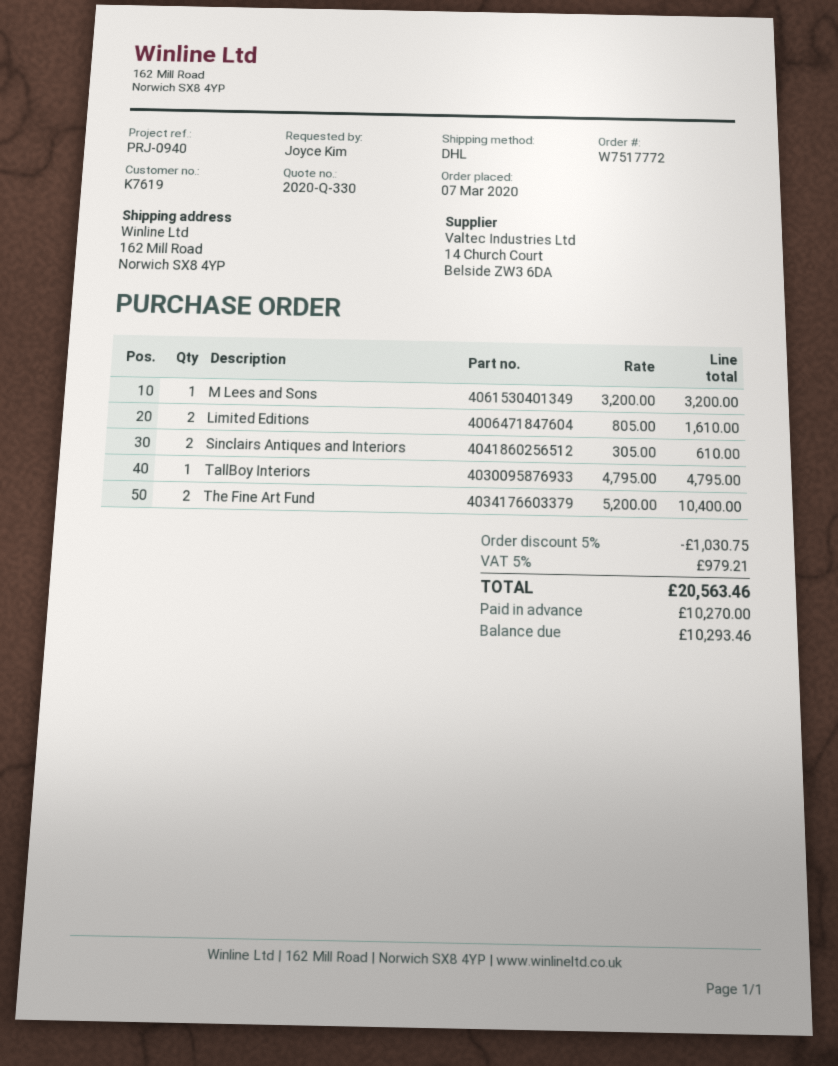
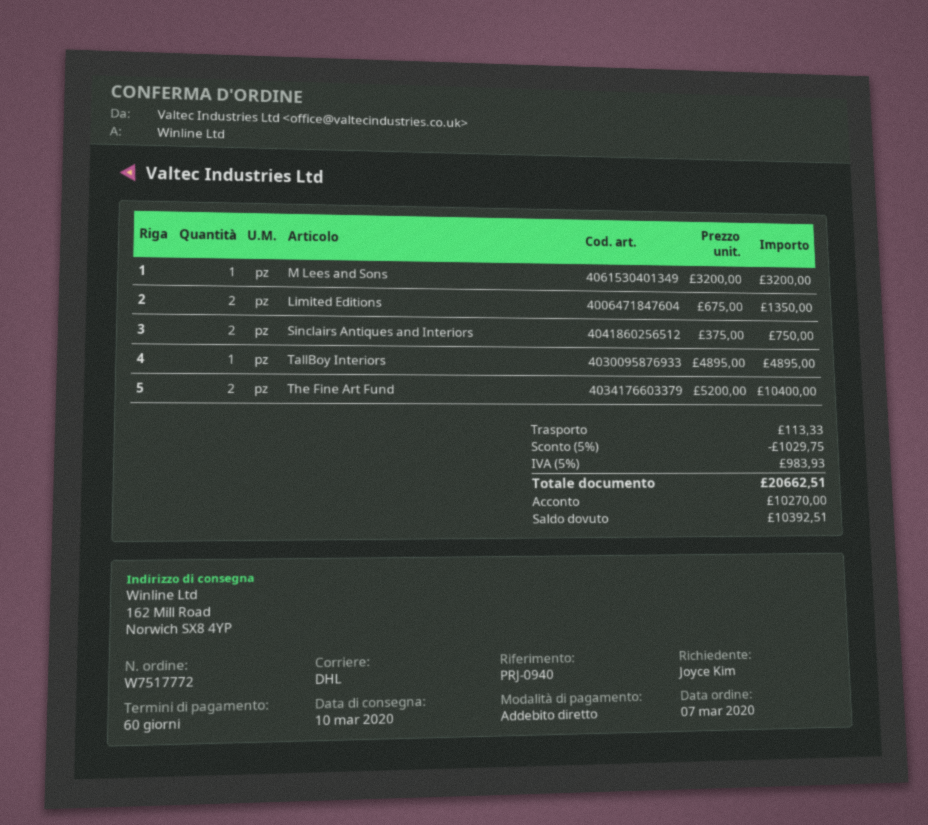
Limited Editions: 2 x 805.00 = 1610.00 -> 2 x 675.00 = 1350.00
Sinclairs Antiques and Interiors: 2 x 305.00 = 610.00 -> 2 x 375.00 = 750.00
TallBoy Interiors: 1 x 4795.00 = 4795.00 -> 1 x 4895.00 = 4895.00
discount: 5% = 1030.75 -> 5% = 1029.75
shipping: none -> 113.33
tax: 5% = 979.21 -> 5% = 983.93
total: 20563.46 -> 20662.51
balance: 10293.46 -> 10392.51

